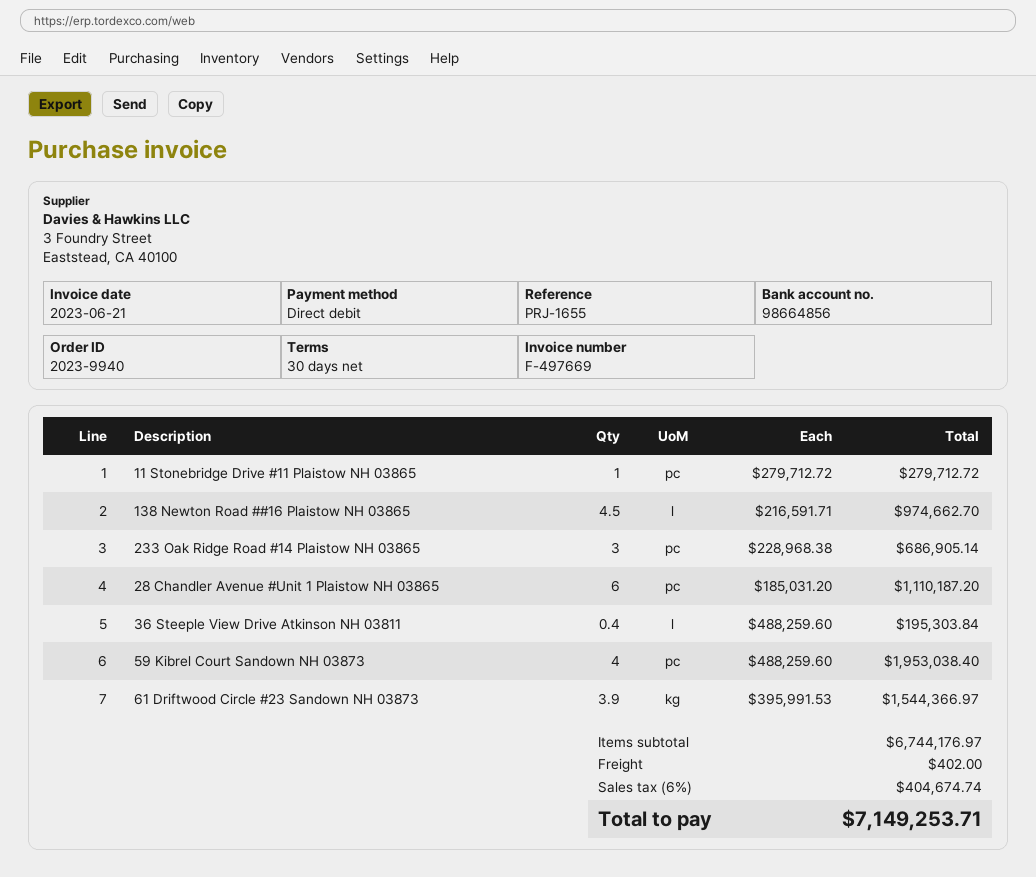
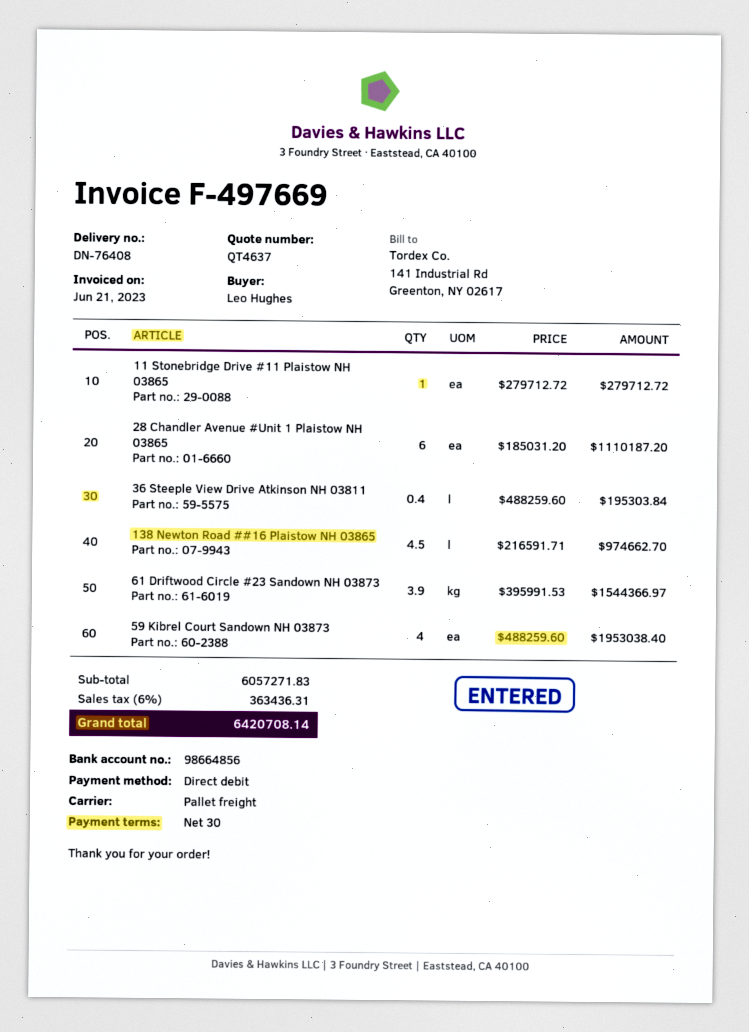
233 Oak Ridge Road #14 Plaistow NH 03865: 3 x 228968.38 = 686905.14 -> none
subtotal: 6744176.97 -> 6057271.83
shipping: 402.00 -> none
tax: 6% = 404674.74 -> 6% = 363436.31
total: 7149253.71 -> 6420708.14

